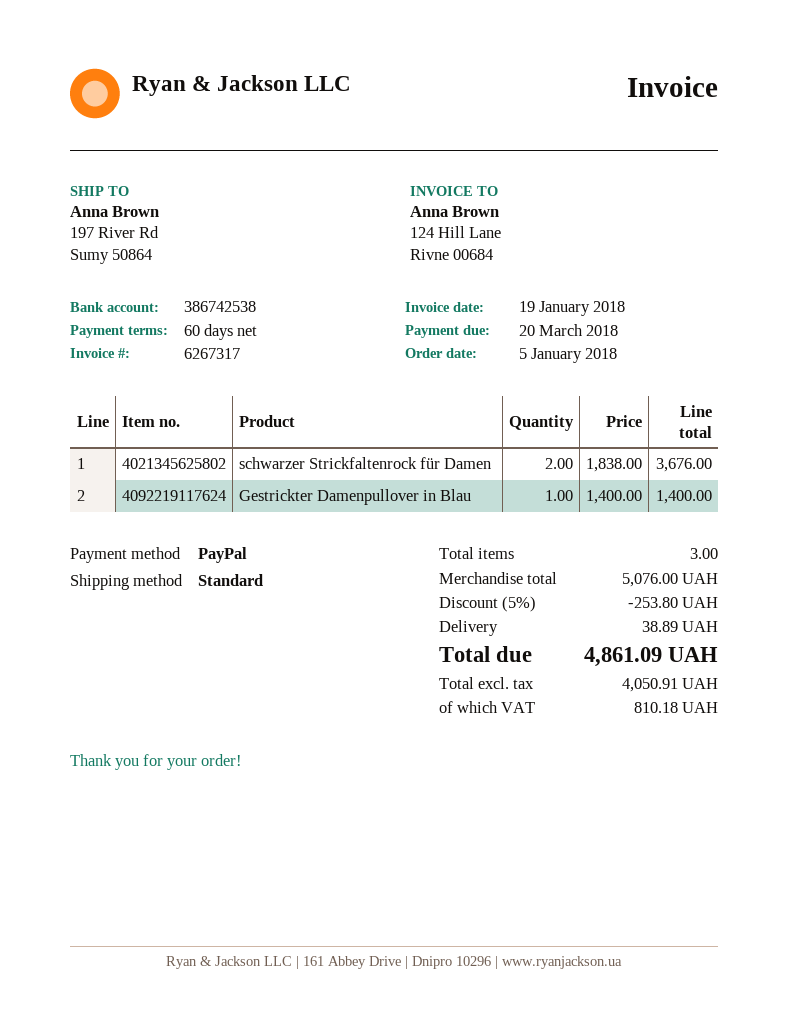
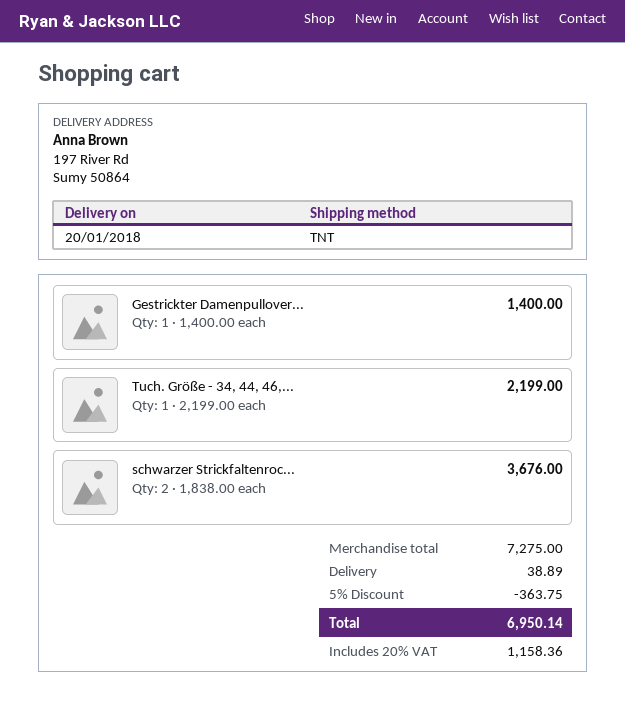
shipping method: standard -> TNT
Tuch. Größe - 34, 44, 46,...: none -> 1 x 2199.00 = 2199.00
subtotal: 5076.00 -> 7275.00
discount: 5% = 253.80 -> 5% = 363.75
tax: 810.18 -> 1158.36
total: 4861.09 -> 6950.14

